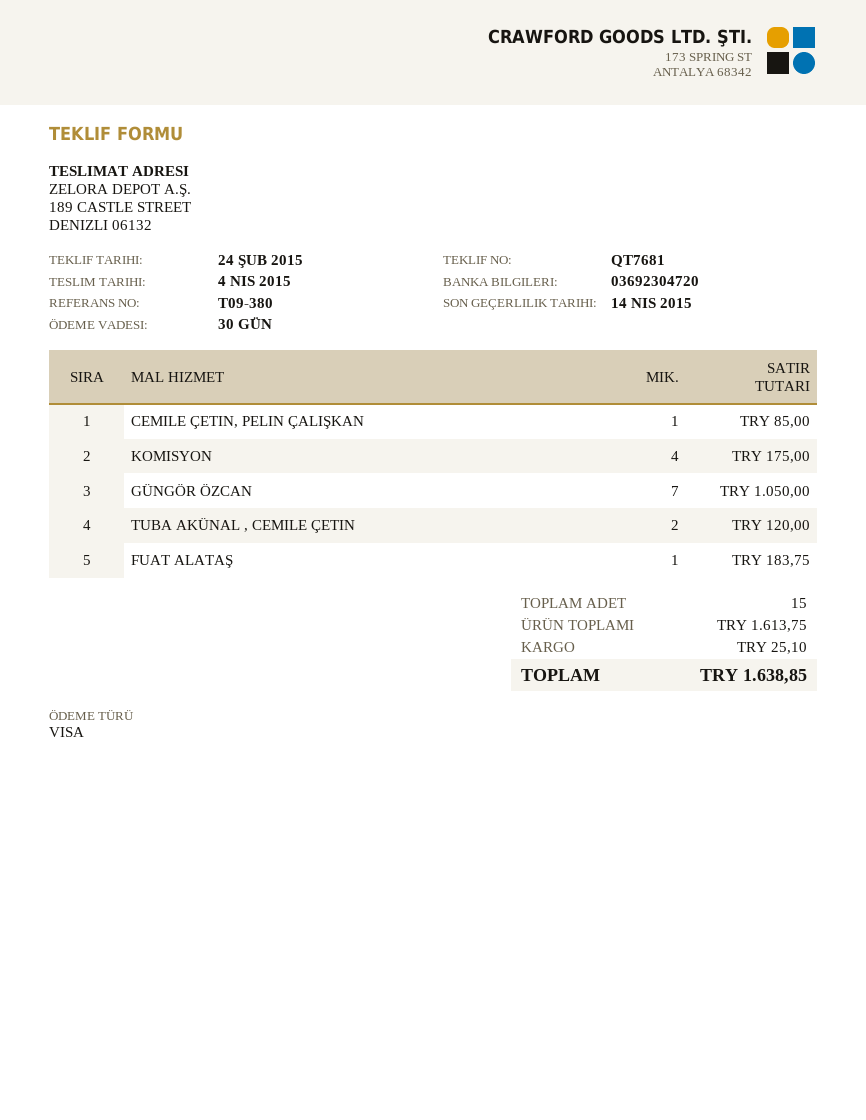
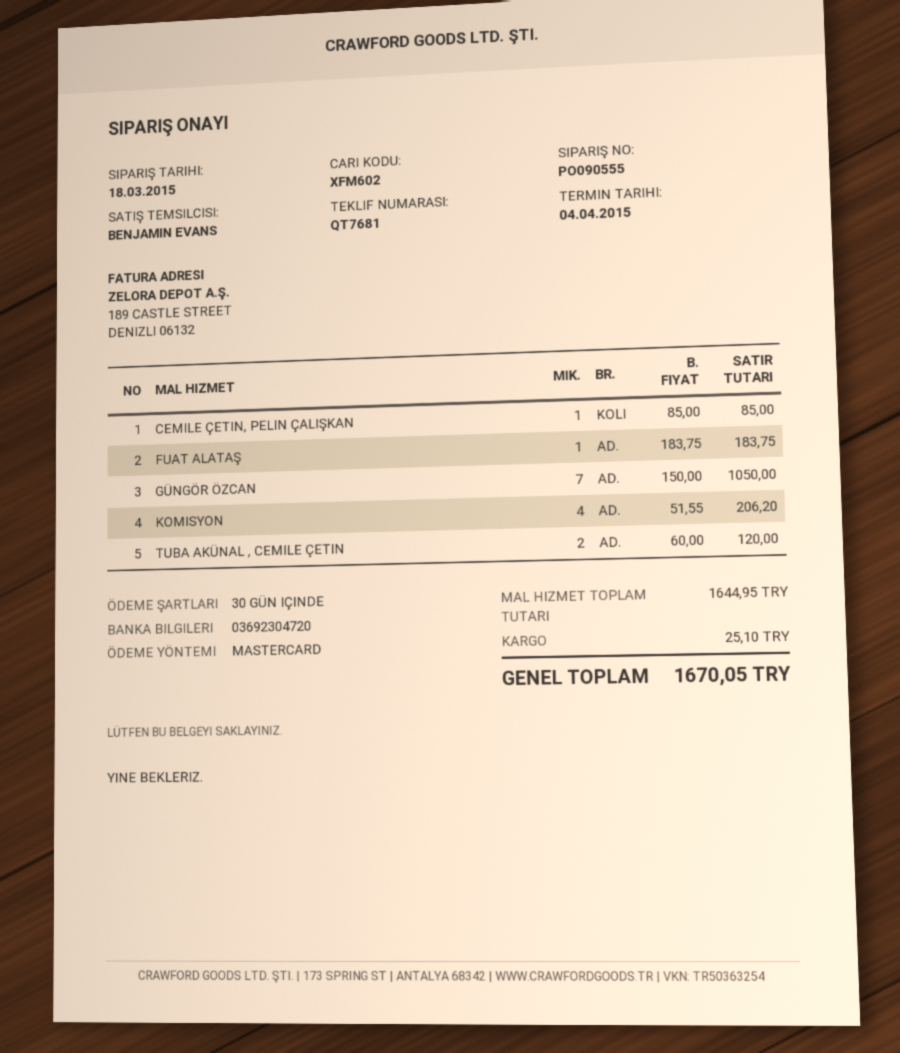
payment method: Visa -> Mastercard
KOMISYON: 4 for 175.00 -> 4 for 206.20
subtotal: 1613.75 -> 1644.95
total: 1638.85 -> 1670.05

